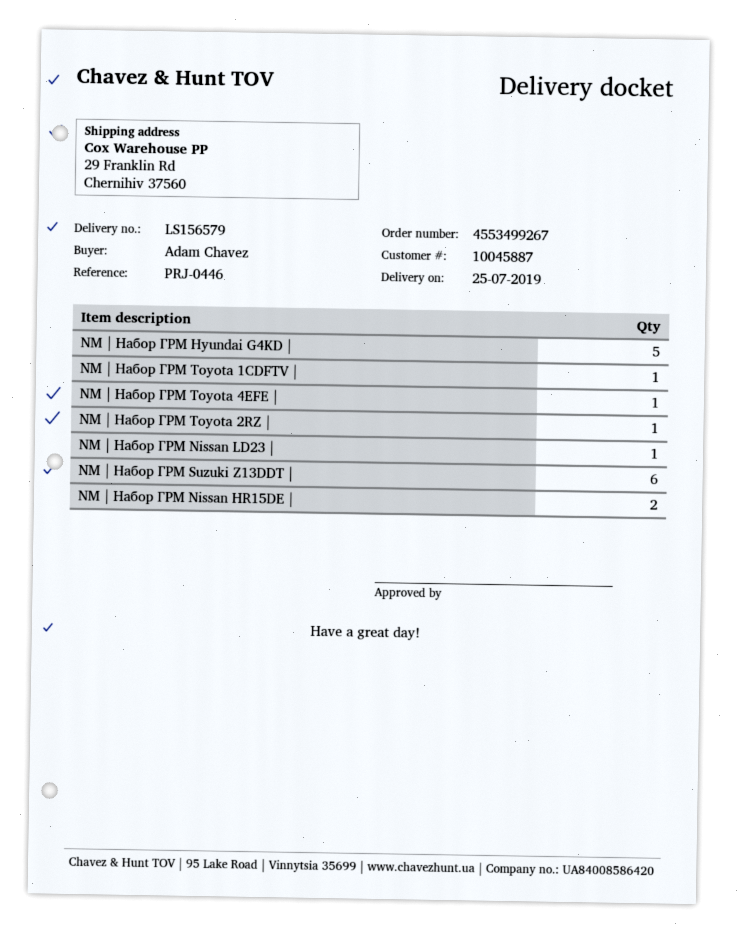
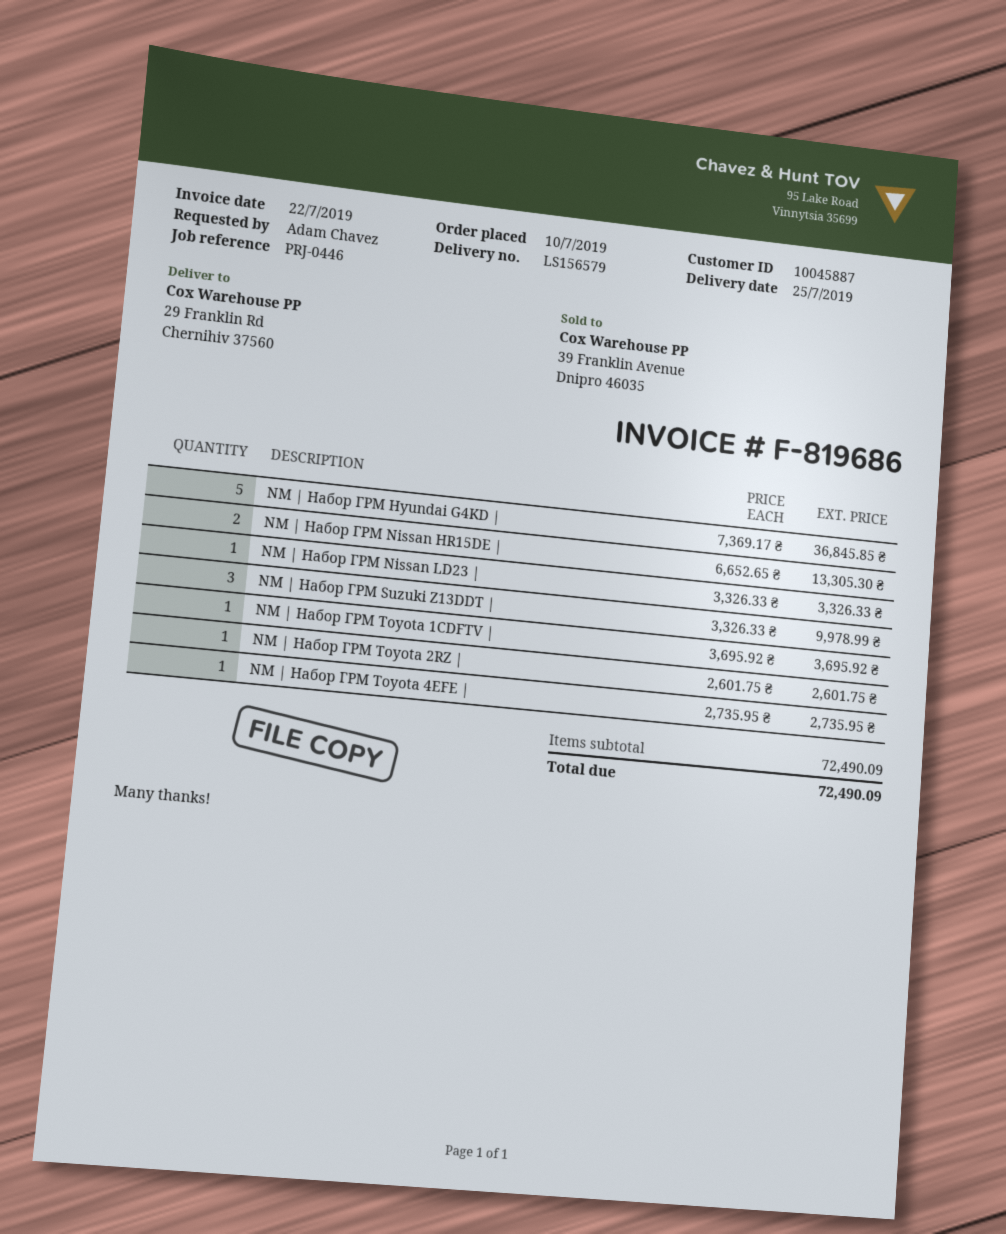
NM | Набор ГРМ Suzuki Z13DDT |: 6 -> 3

